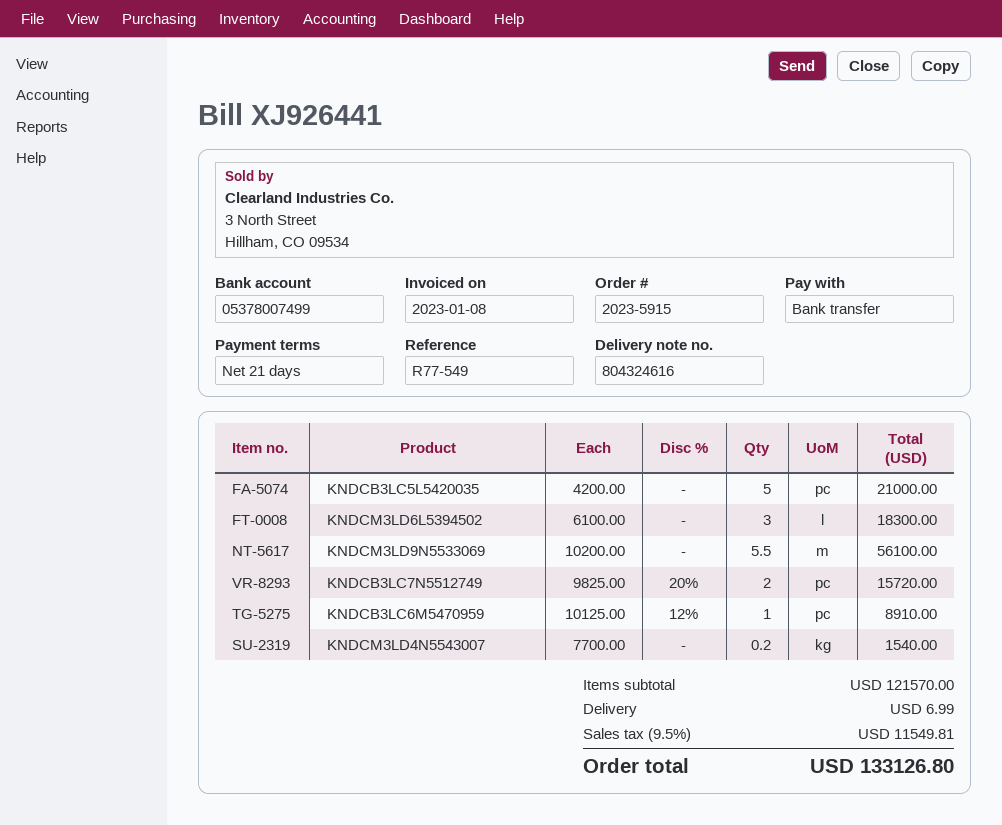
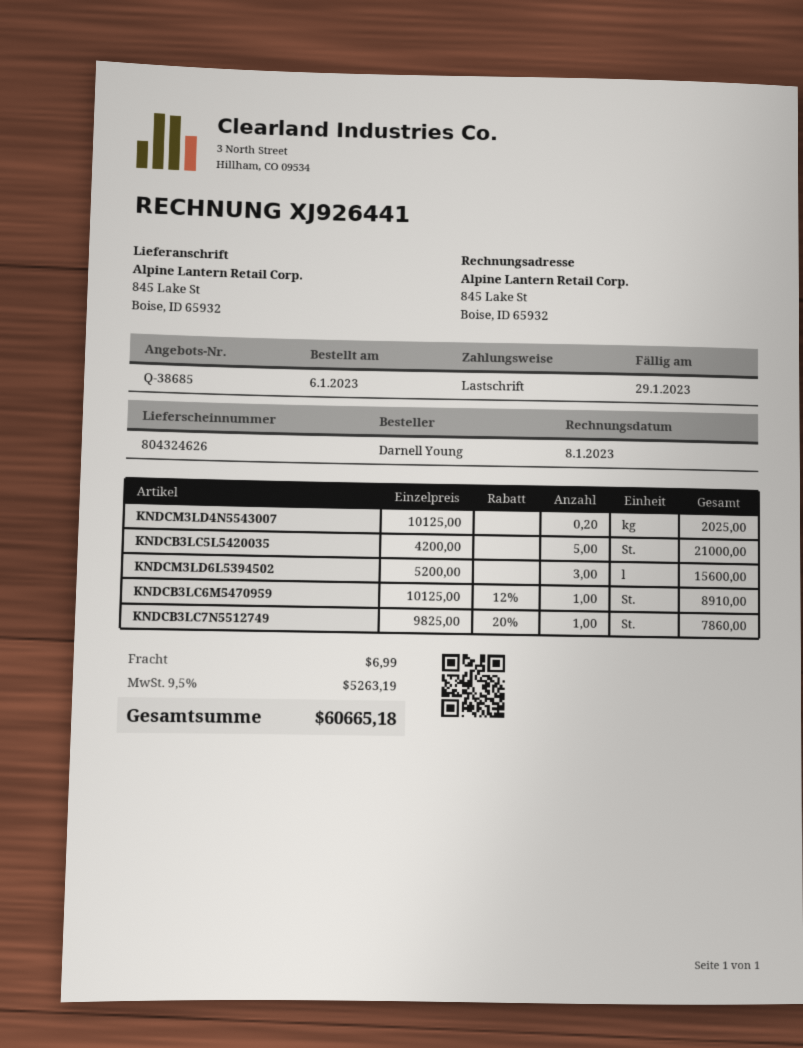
delivery note number: 804324616 -> 804324626
payment method: bank transfer -> direct debit
KNDCM3LD6L5394502: 3 x 6100.00 = 18300.00 -> 3 x 5200.00 = 15600.00
KNDCM3LD9N5533069: 5.5 x 10200.00 = 56100.00 -> none
KNDCB3LC7N5512749: 2 x 9825.00 - 20% = 15720.00 -> 1 x 9825.00 - 20% = 7860.00
KNDCM3LD4N5543007: 0.2 x 7700.00 = 1540.00 -> 0.2 x 10125.00 = 2025.00
tax: 9.5% = 11549.81 -> 9.5% = 5263.19
total: 133126.80 -> 60665.18

